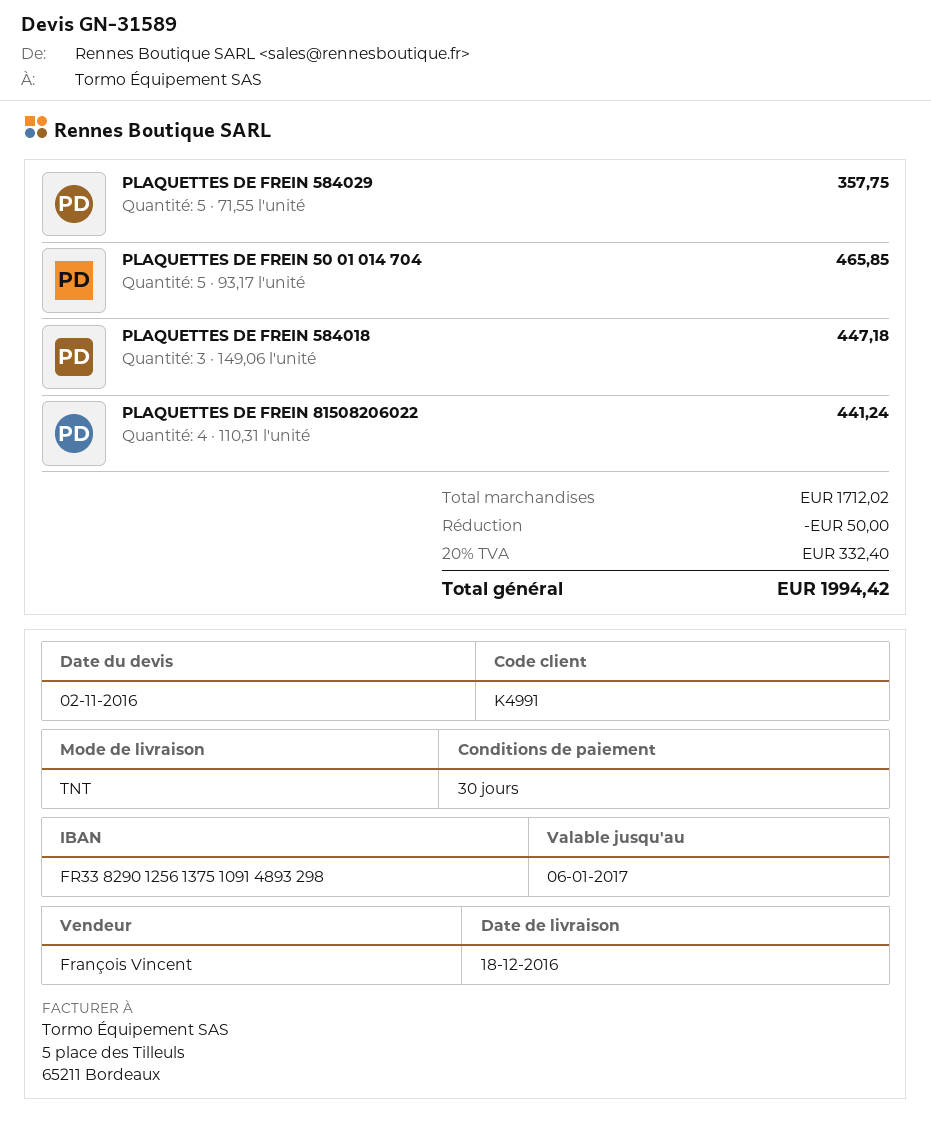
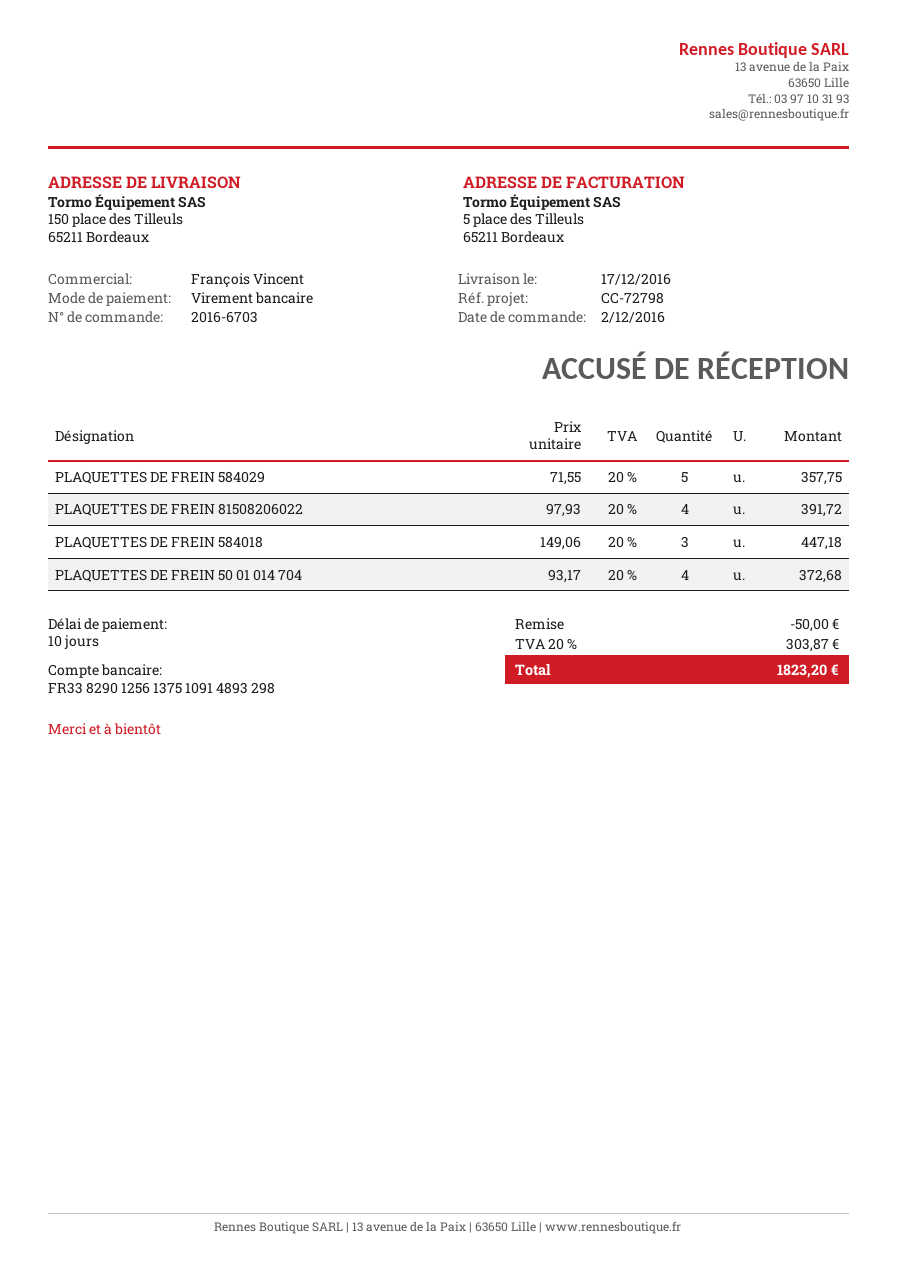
delivery date: 2016-12-18 -> 2016-12-17
payment terms: 30 days -> 10 days
PLAQUETTES DE FREIN 50 01 014 704: 5 x 93.17 = 465.85 -> 4 x 93.17 = 372.68
PLAQUETTES DE FREIN 81508206022: 4 x 110.31 = 441.24 -> 4 x 97.93 = 391.72
tax: 20% = 332.40 -> 20% = 303.87
total: 1994.42 -> 1823.20

